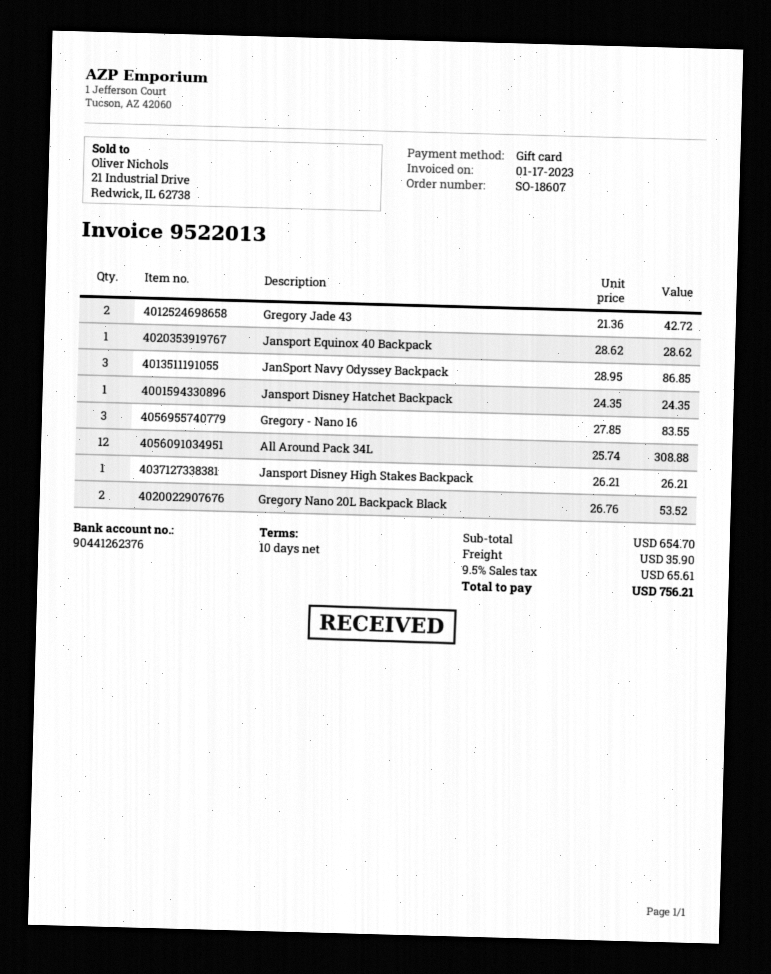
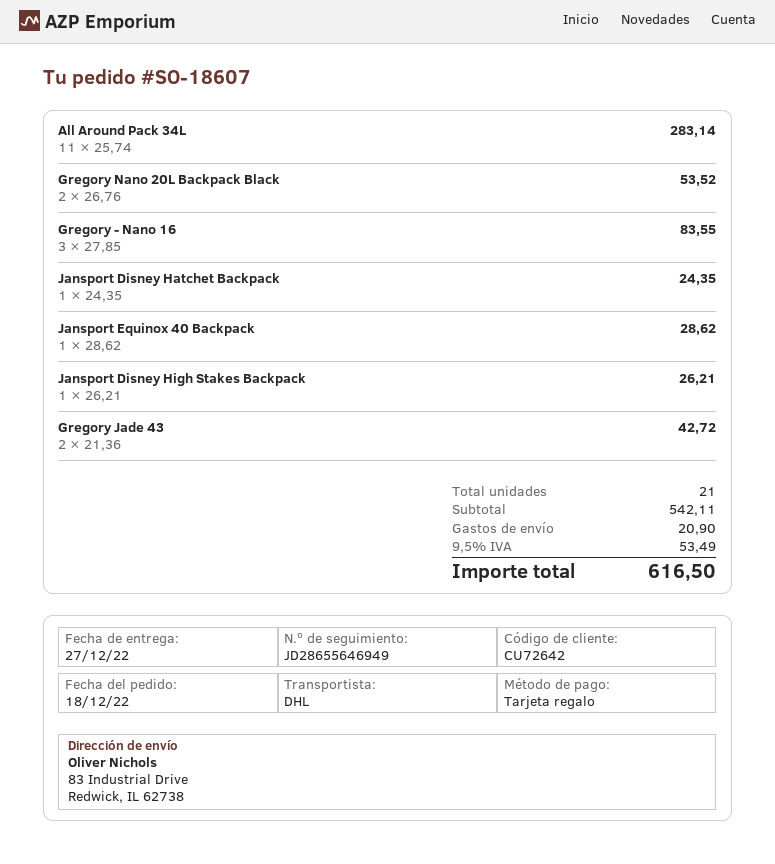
JanSport Navy Odyssey Backpack: 3 x 28.95 = 86.85 -> none
All Around Pack 34L: 12 x 25.74 = 308.88 -> 11 x 25.74 = 283.14
subtotal: 654.70 -> 542.11
shipping: 35.90 -> 20.90
tax: 9.5% = 65.61 -> 9.5% = 53.49
total: 756.21 -> 616.50

